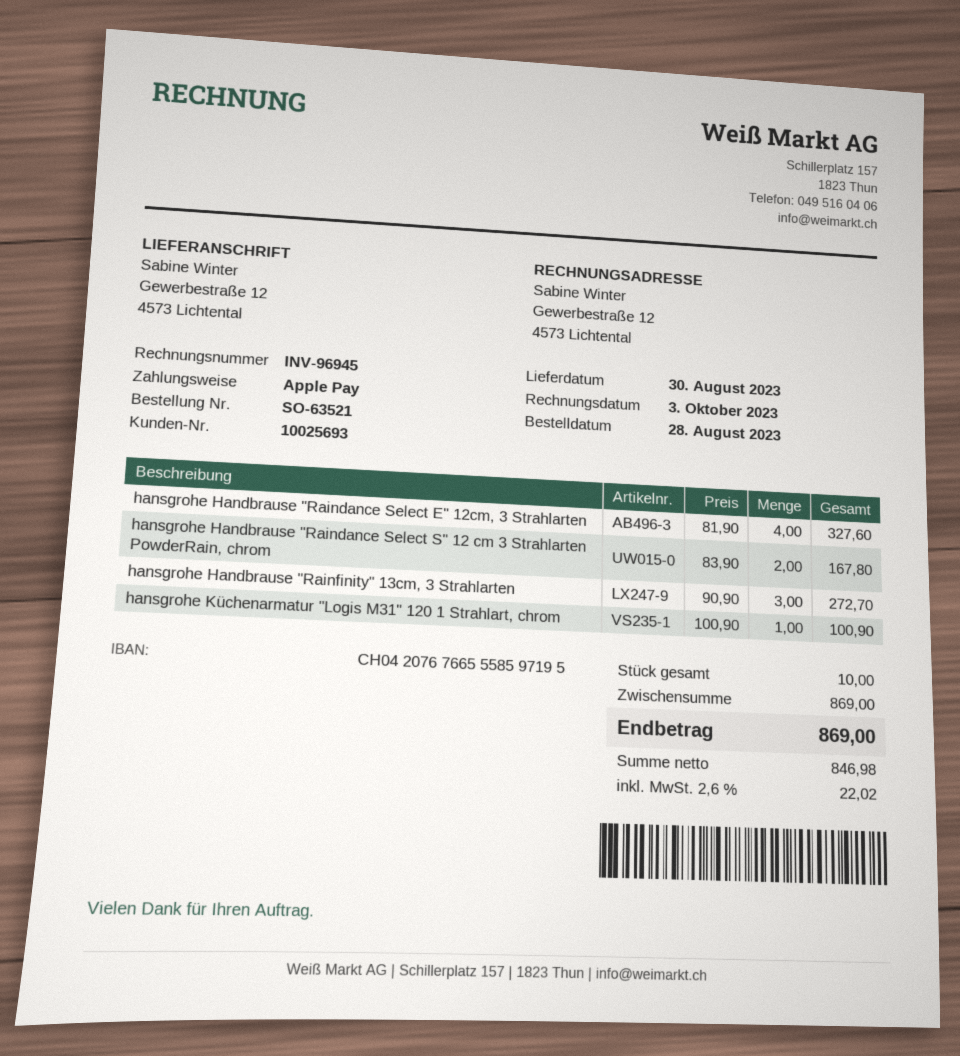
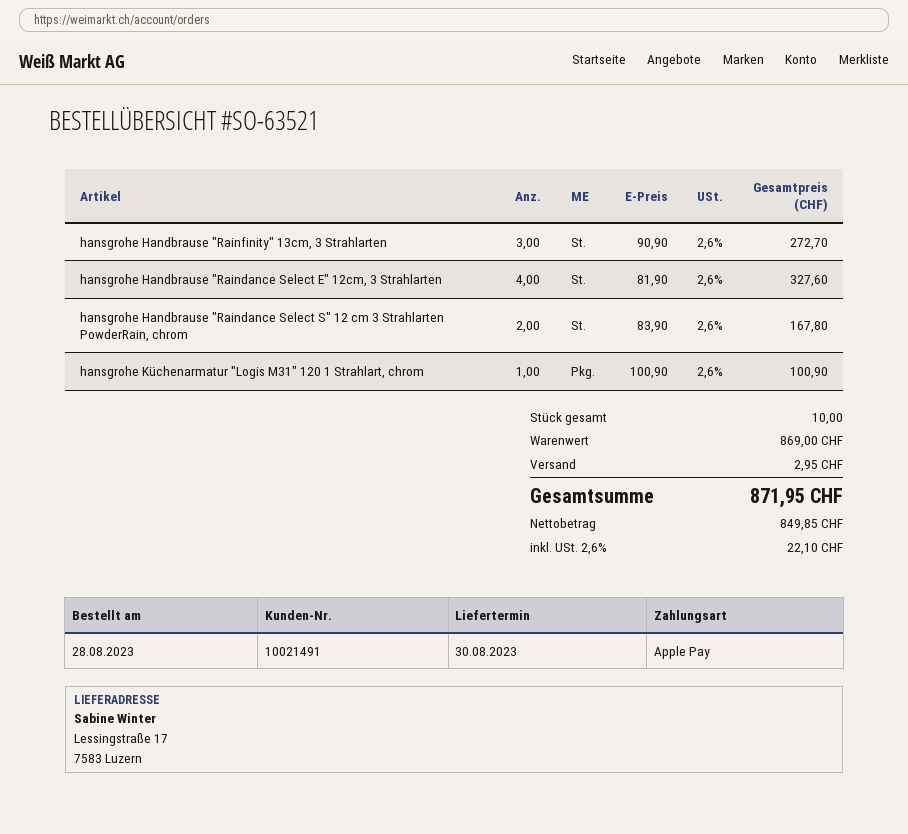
customer number: 10025693 -> 10021491
ship to: Gewerbestraße 12, 4573 Lichtental -> Lessingstraße 17, 7583 Luzern
shipping: none -> 2.95
net: 846.98 -> 849.85
tax: 2.6% = 22.02 -> 2.6% = 22.10
total: 869.00 -> 871.95

